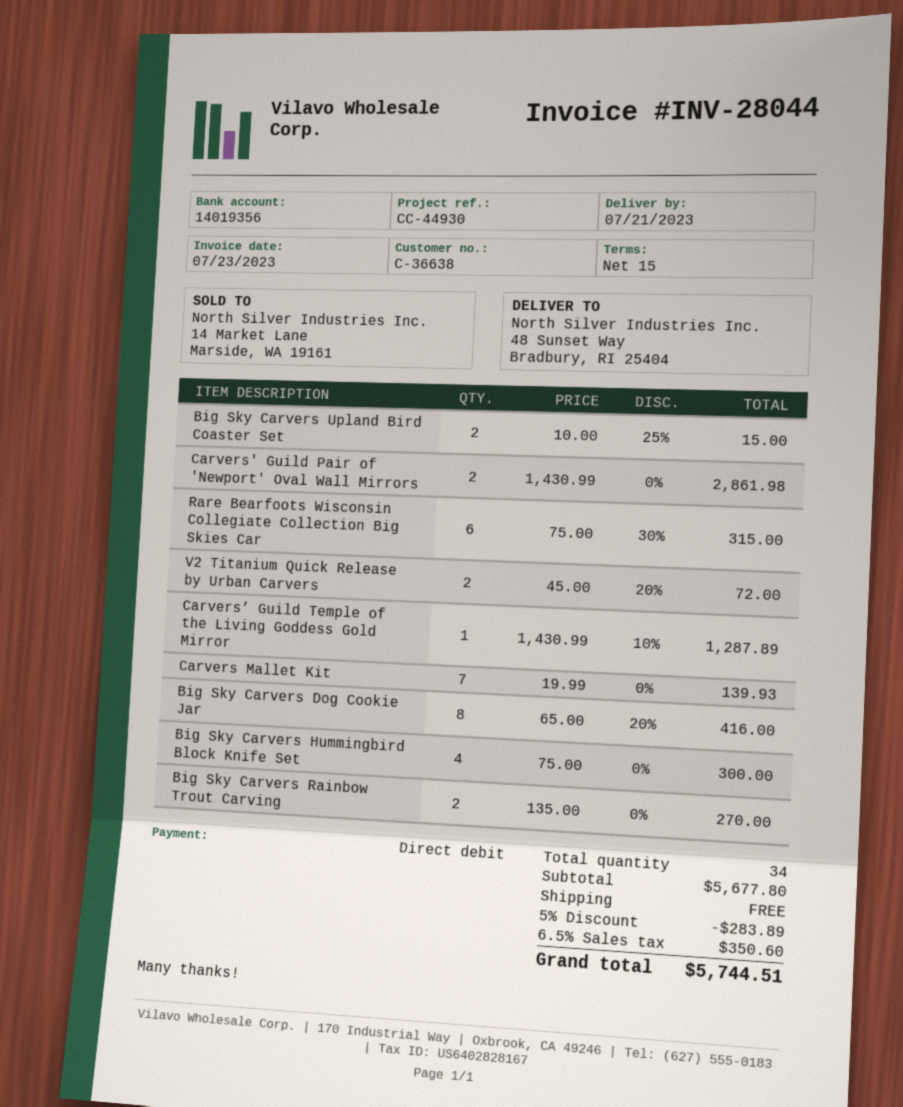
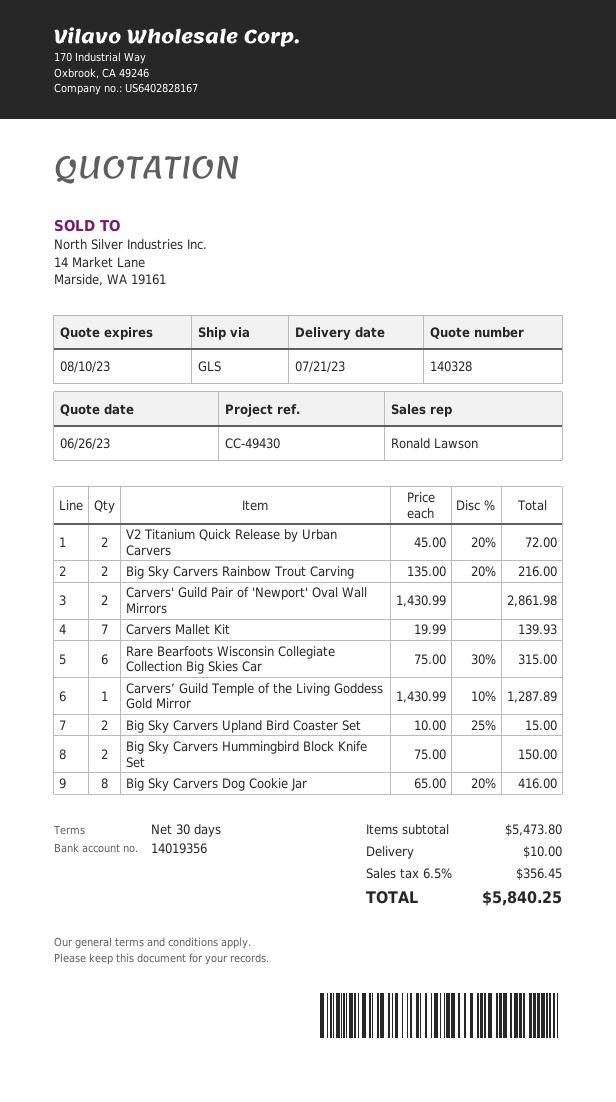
payment terms: 15 days -> 30 days
reference: CC-44930 -> CC-49430
Big Sky Carvers Hummingbird Block Knife Set: 4 x 75.00 = 300.00 -> 2 x 75.00 = 150.00
Big Sky Carvers Rainbow Trout Carving: 2 x 135.00 = 270.00 -> 2 x 135.00 - 20% = 216.00
subtotal: 5677.80 -> 5473.80
discount: 5% = 283.89 -> none
shipping: 0.00 -> 10.00
tax: 6.5% = 350.60 -> 6.5% = 356.45
total: 5744.51 -> 5840.25

